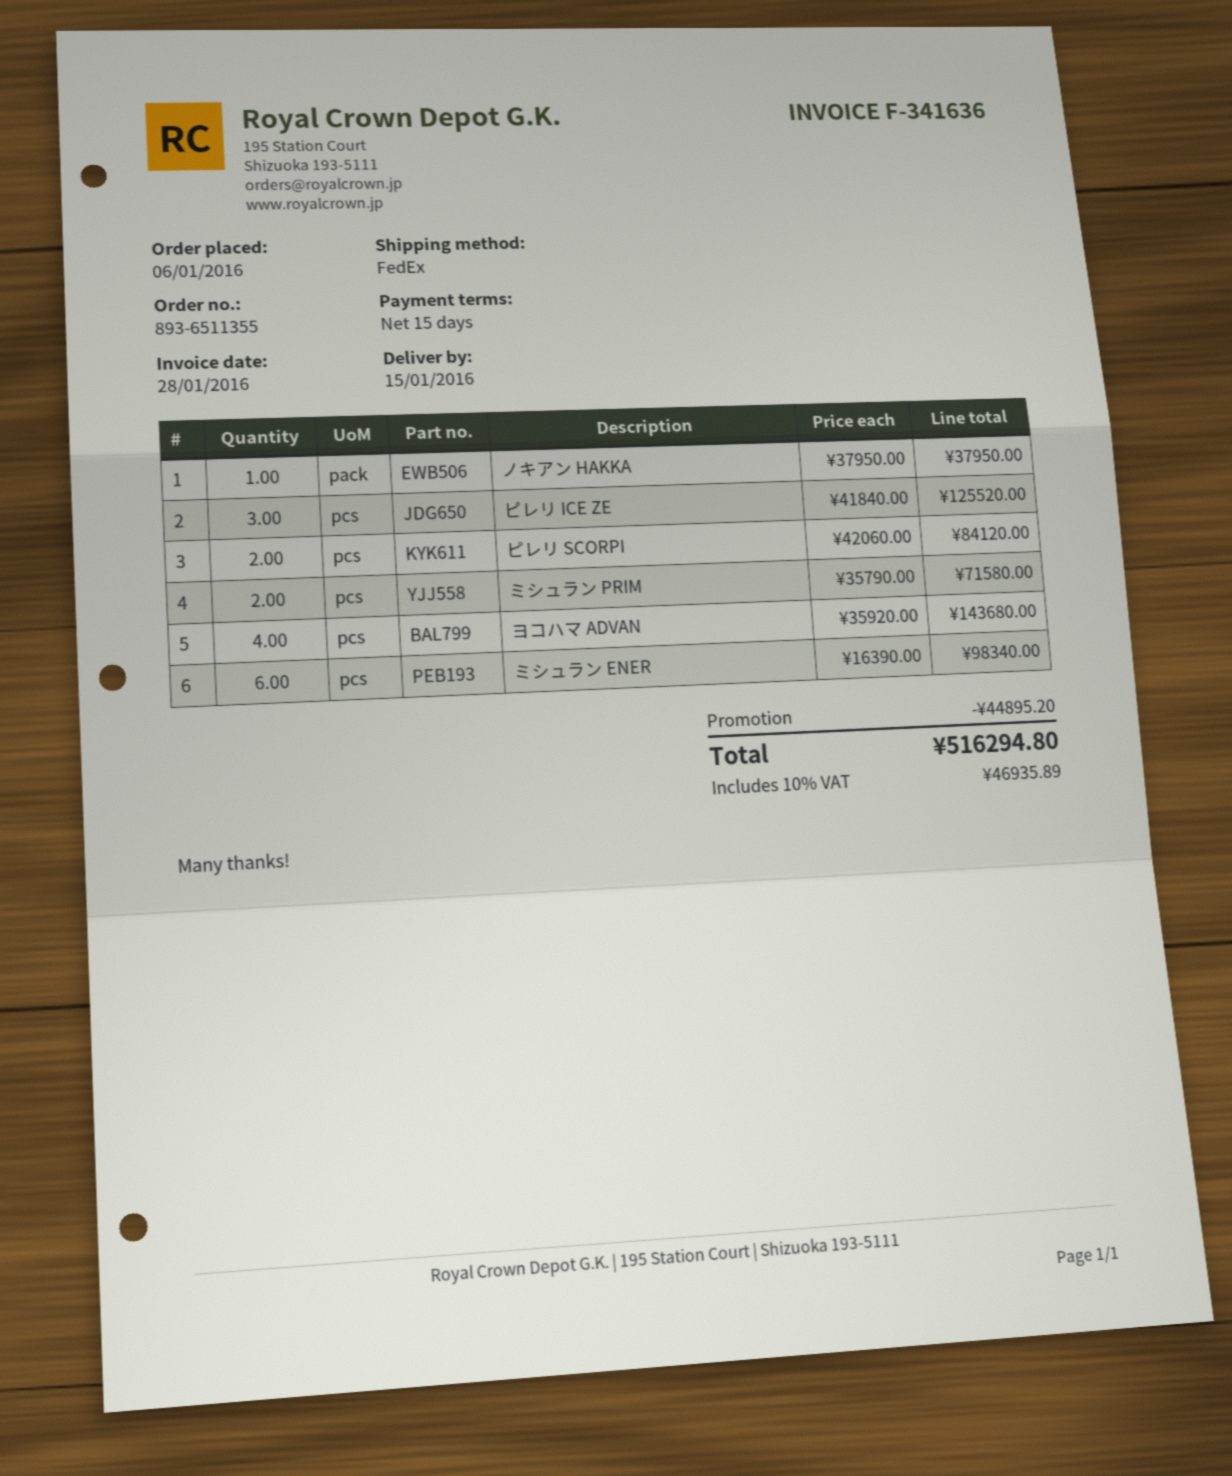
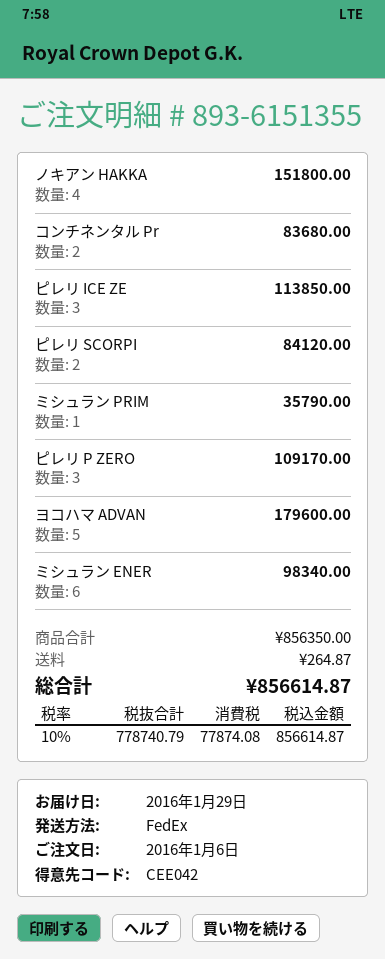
order number: 893-6511355 -> 893-6151355
delivery date: 2016-01-15 -> 2016-01-29
ノキアン HAKKA: 1 for 37950.00 -> 4 for 151800.00
ピレリ ICE ZE: 3 for 125520.00 -> 3 for 113850.00
ミシュラン PRIM: 2 for 71580.00 -> 1 for 35790.00
ヨコハマ ADVAN: 4 for 143680.00 -> 5 for 179600.00
コンチネンタル Pr: none -> 2 for 83680.00
ピレリ P ZERO: none -> 3 for 109170.00
discount: 44895.20 -> none
shipping: none -> 264.87
tax: 10% = 46935.89 -> 10% = 77874.08
total: 516294.80 -> 856614.87

